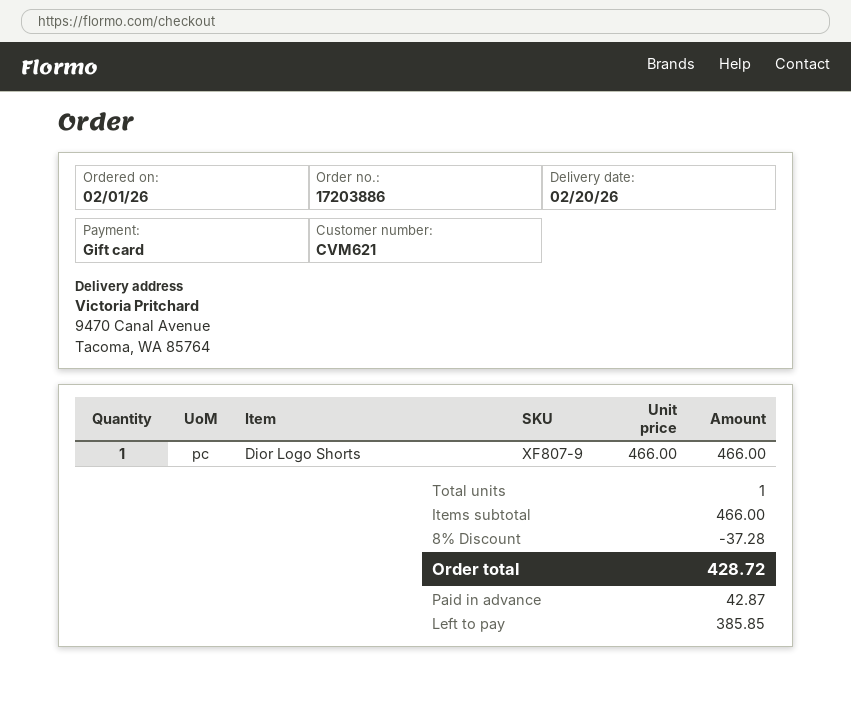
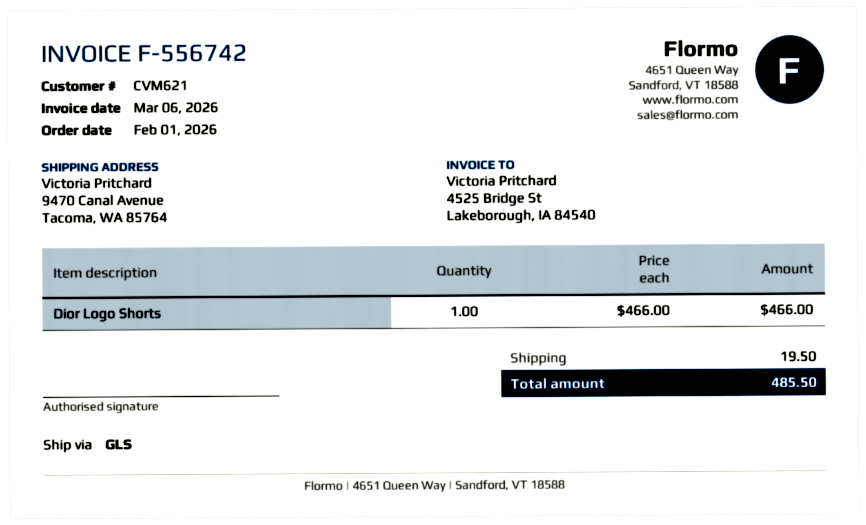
discount: 8% = 37.28 -> none
shipping: none -> 19.50
total: 428.72 -> 485.50

